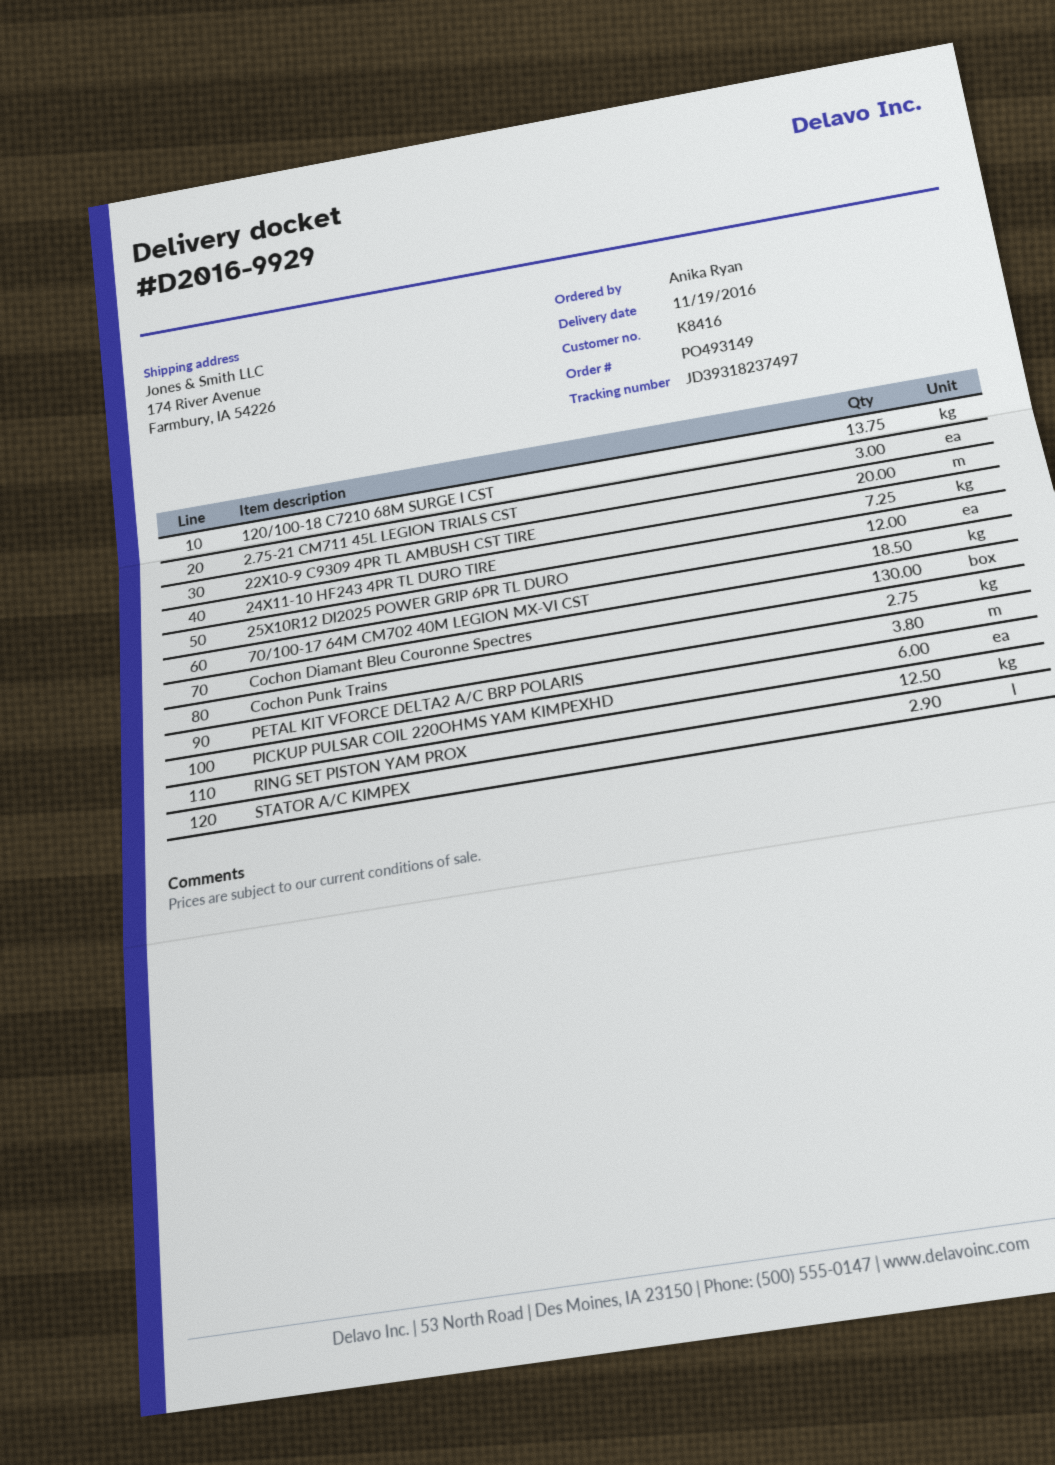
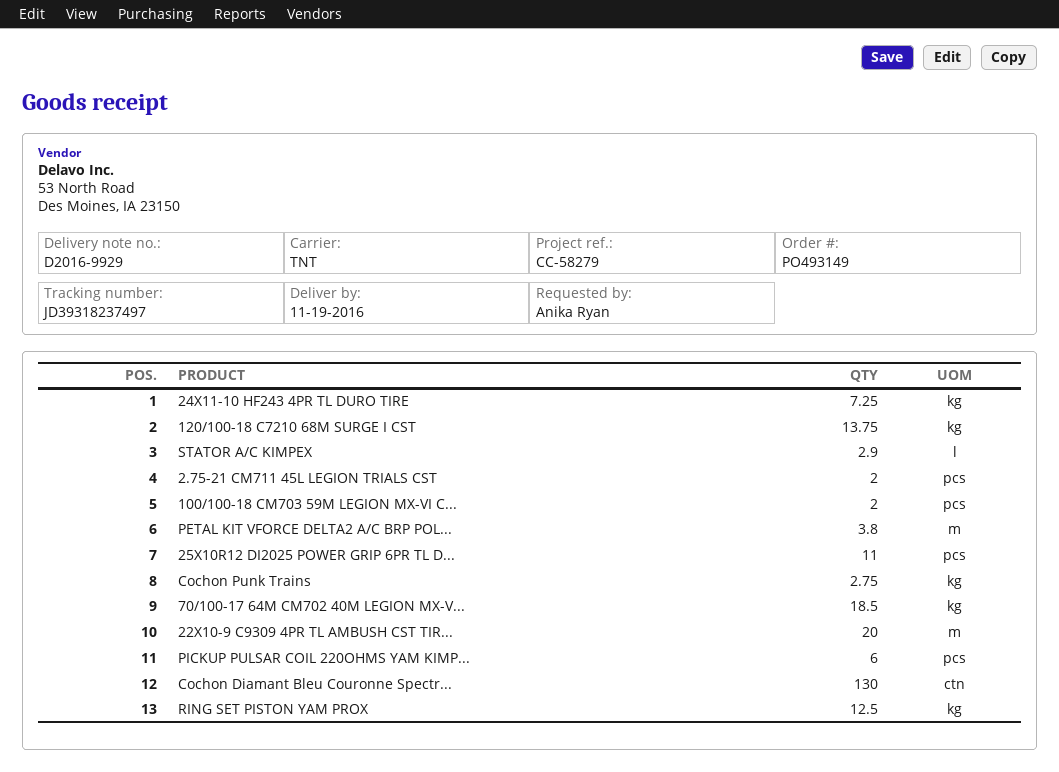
2.75-21 CM711 45L LEGION TRIALS CST: 3 -> 2
25X10R12 DI2025 POWER GRIP 6PR TL DURO: 12 -> 11
100/100-18 CM703 59M LEGION MX-VI C...: none -> 2

